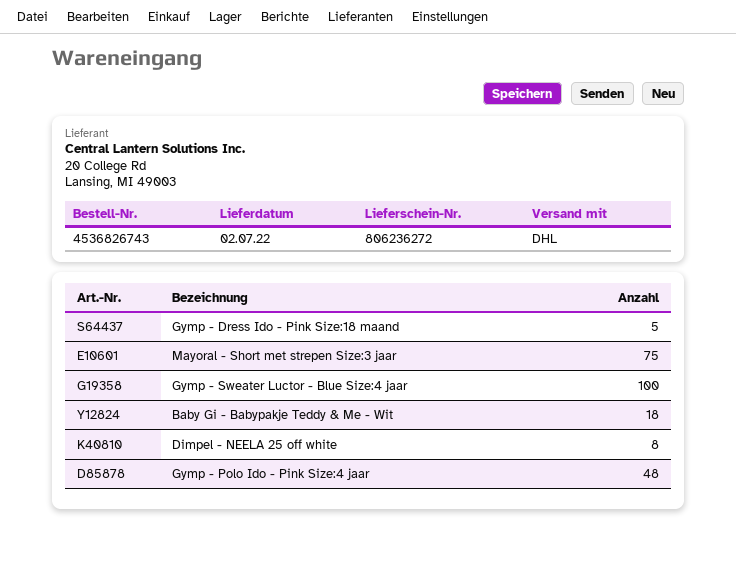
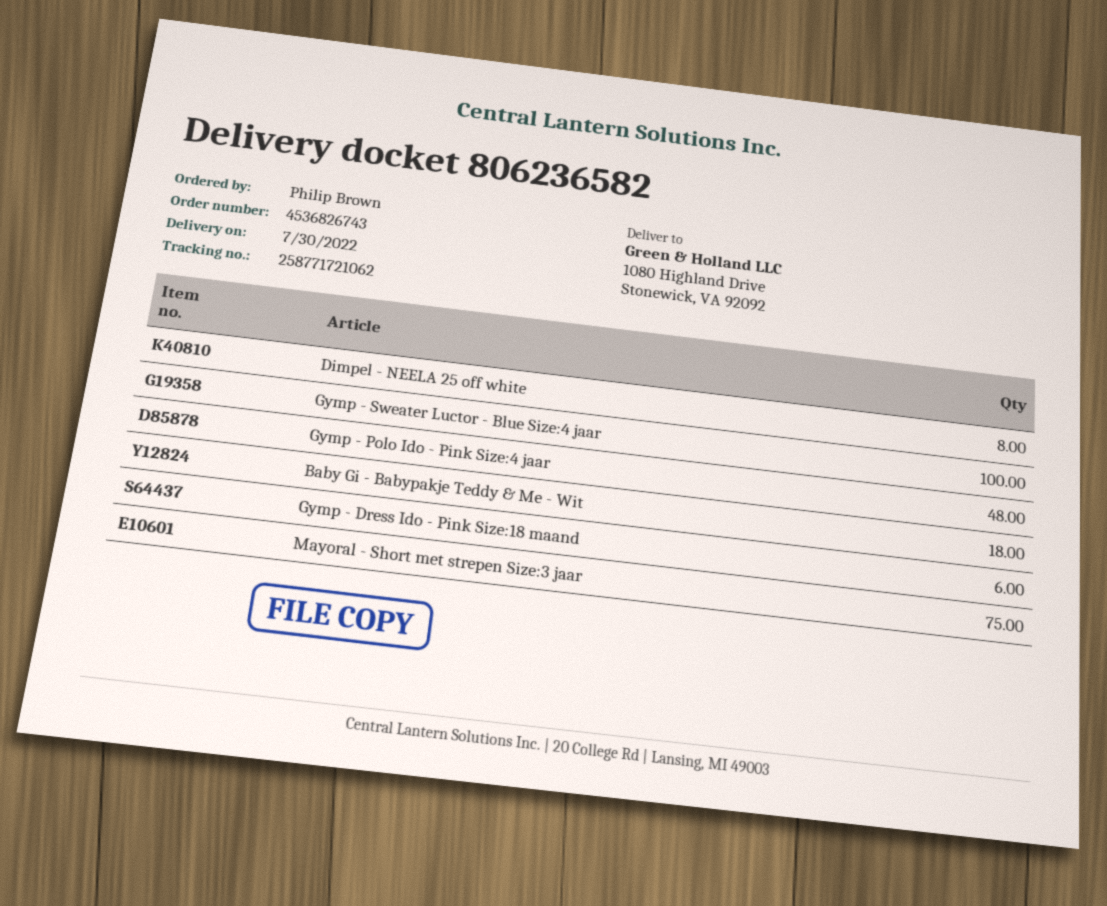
delivery note number: 806236272 -> 806236582
delivery date: 2022-07-02 -> 2022-07-30
Gymp - Dress Ido - Pink Size:18 maand: 5 -> 6

